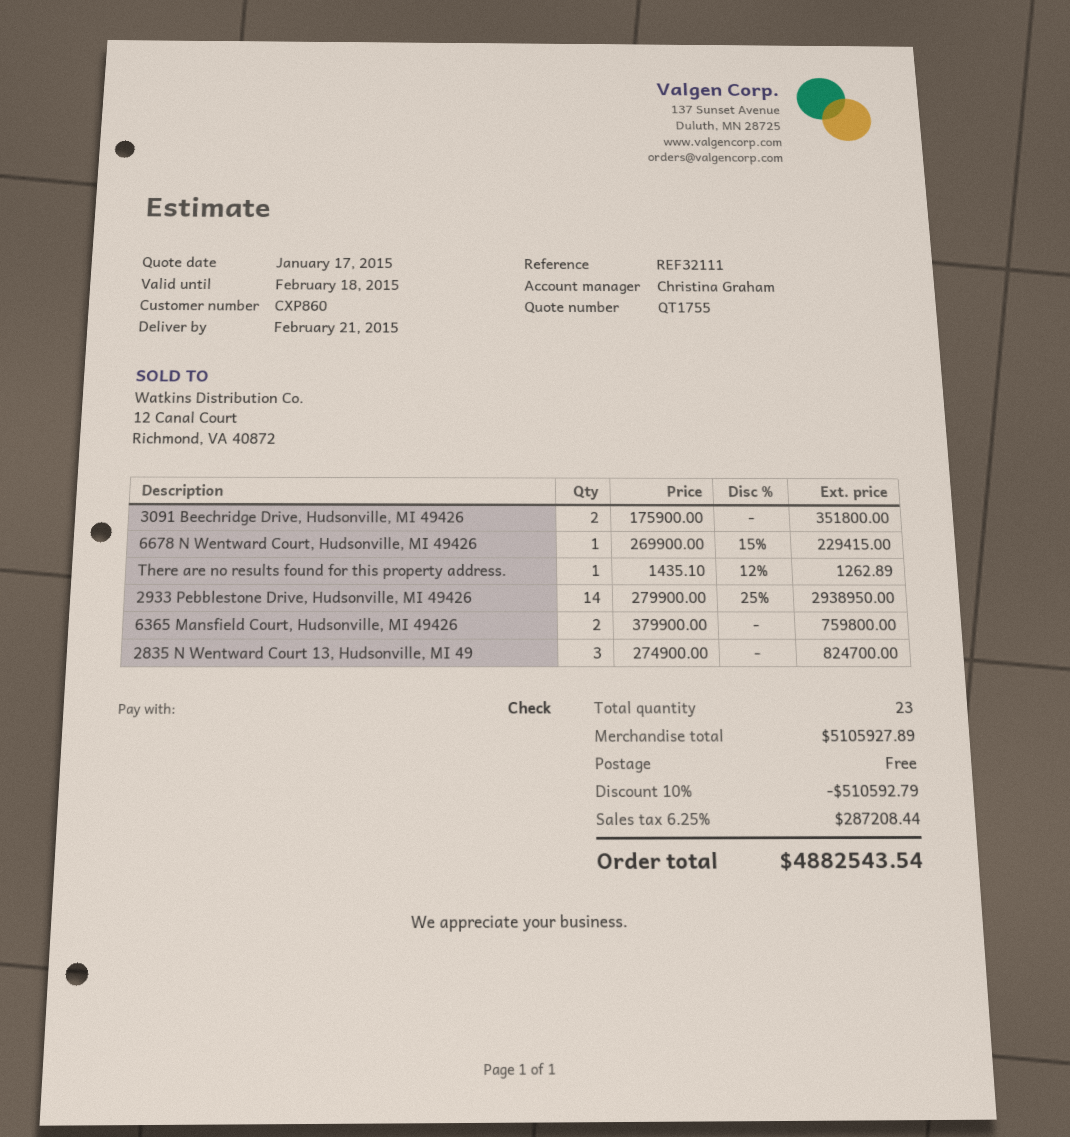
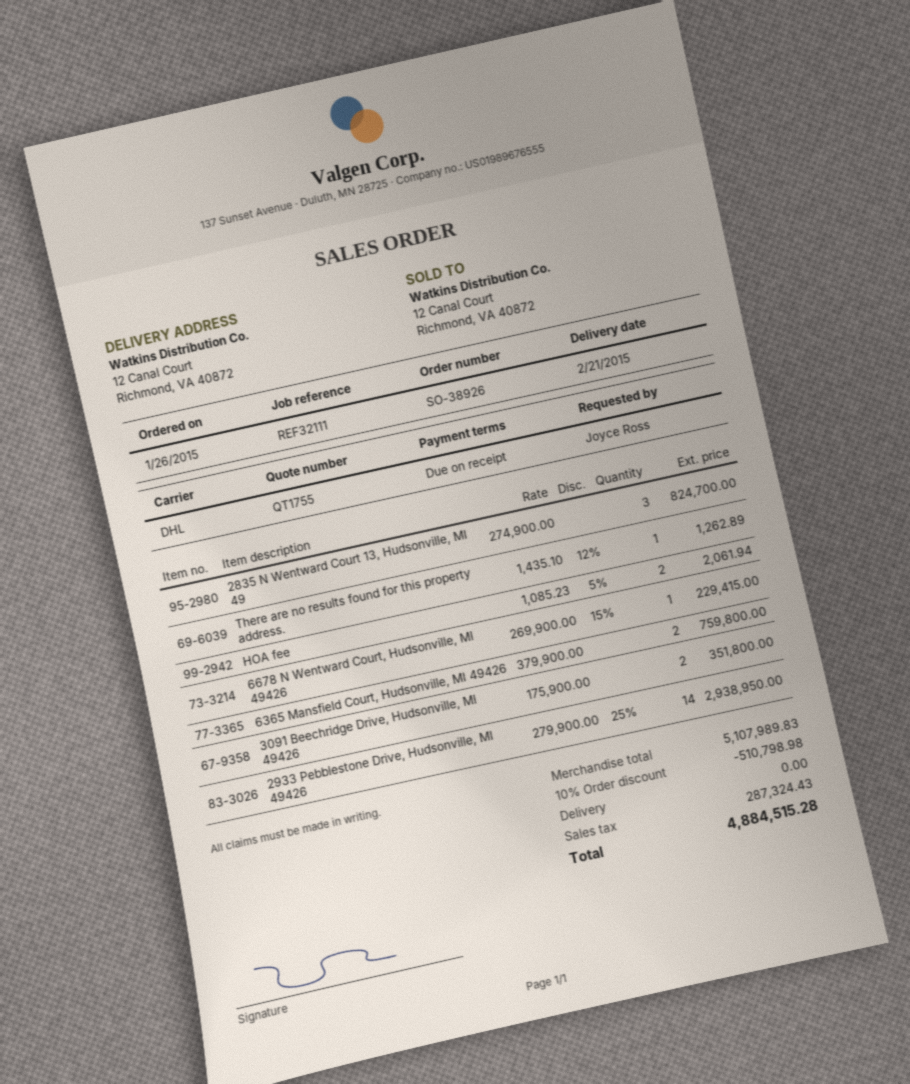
HOA fee: none -> 2 x 1085.23 - 5% = 2061.94
subtotal: 5105927.89 -> 5107989.83
discount: 10% = 510592.79 -> 10% = 510798.98
tax: 287208.44 -> 287324.43
total: 4882543.54 -> 4884515.28

